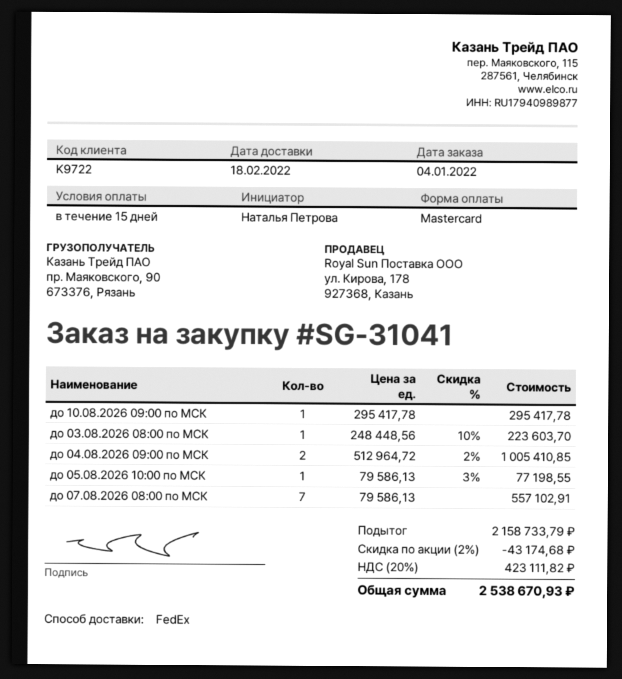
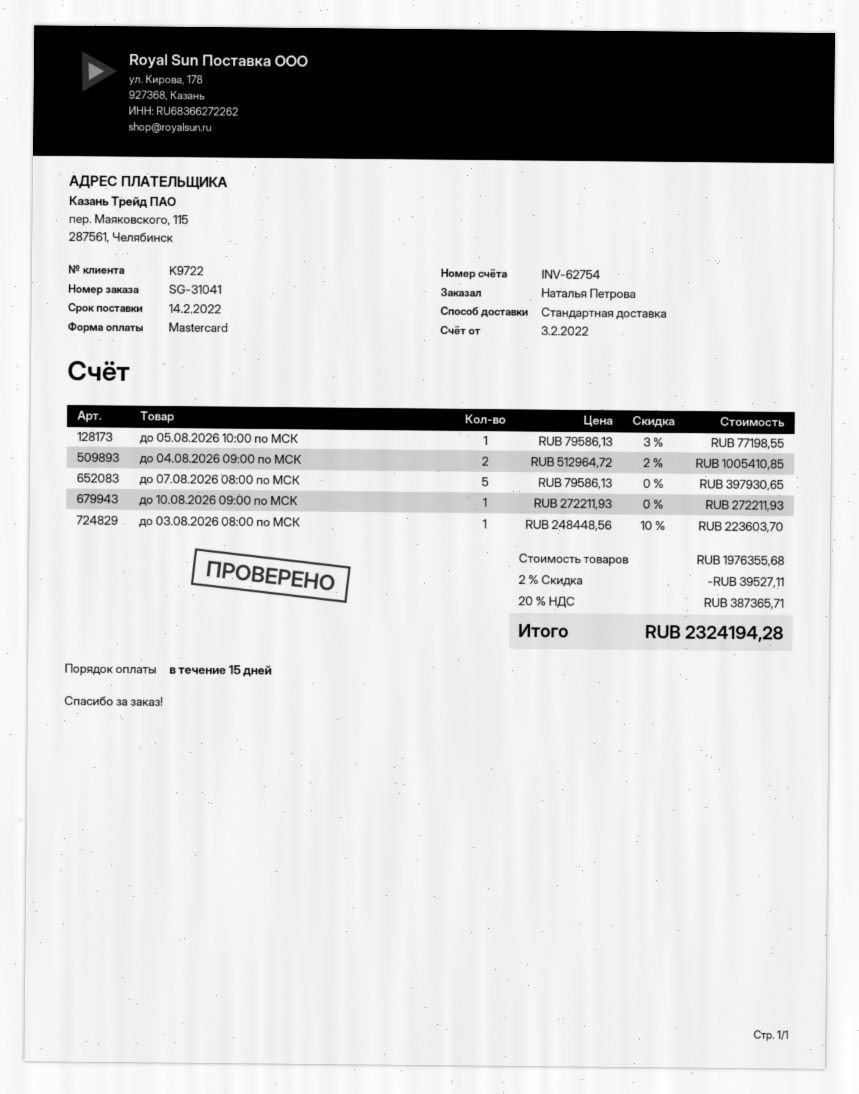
delivery date: 2022-02-18 -> 2022-02-14
shipping method: FedEx -> standard
до 10.08.2026 09:00 по МСК: 1 x 295417.78 = 295417.78 -> 1 x 272211.93 = 272211.93
до 07.08.2026 08:00 по МСК: 7 x 79586.13 = 557102.91 -> 5 x 79586.13 = 397930.65
subtotal: 2158733.79 -> 1976355.68
discount: 2% = 43174.68 -> 2% = 39527.11
tax: 20% = 423111.82 -> 20% = 387365.71
total: 2538670.93 -> 2324194.28

